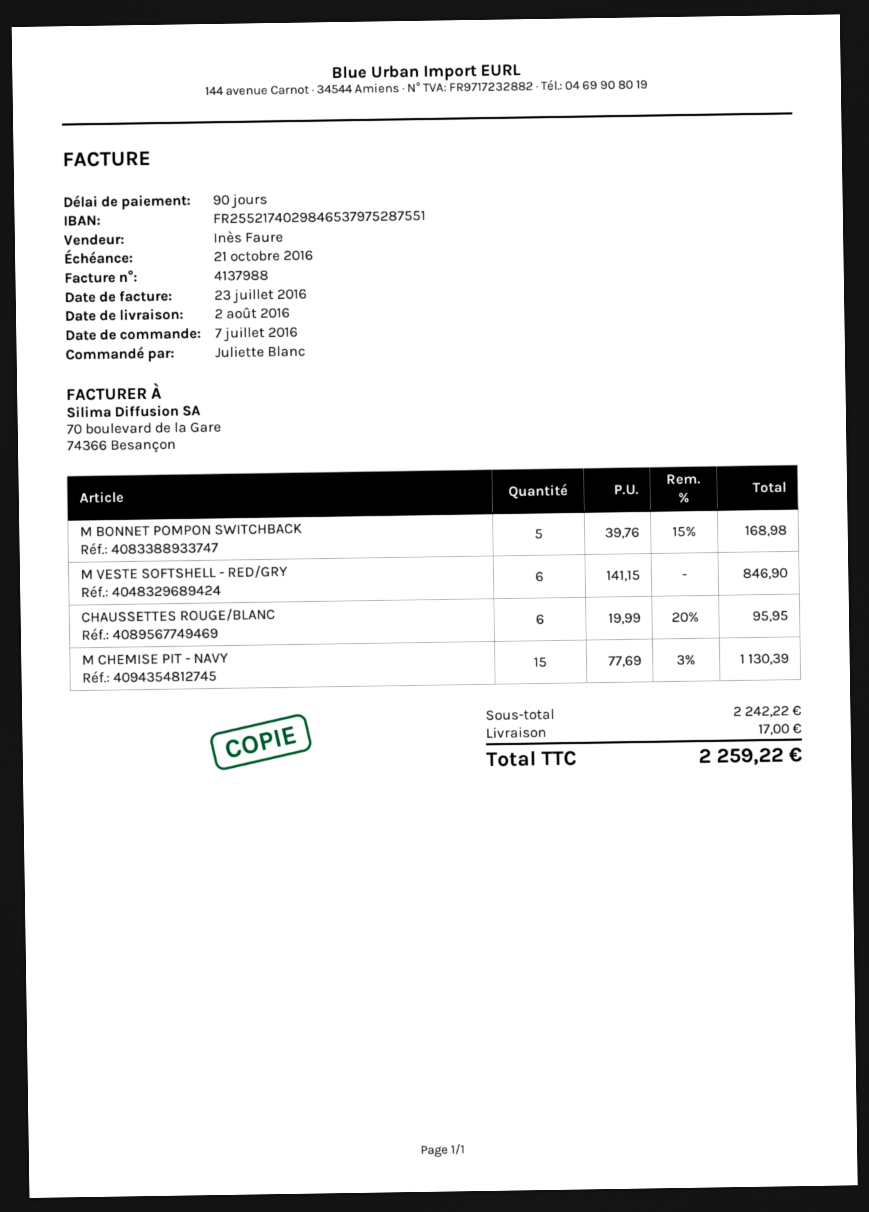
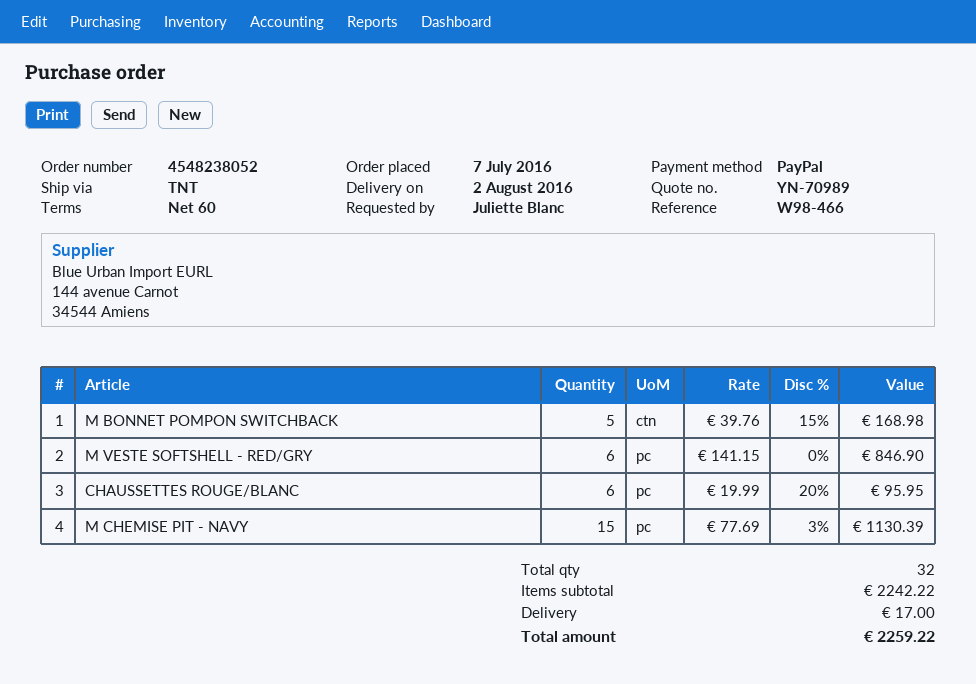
payment terms: 90 days -> 60 days

